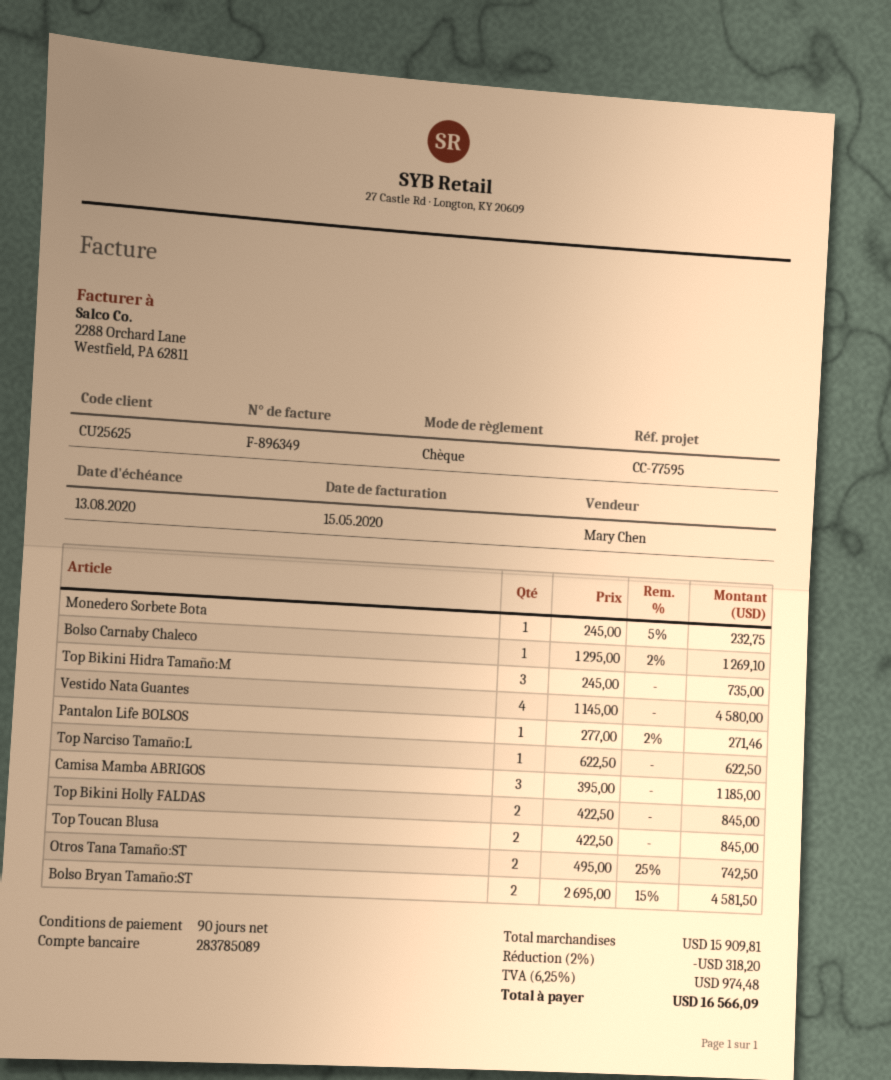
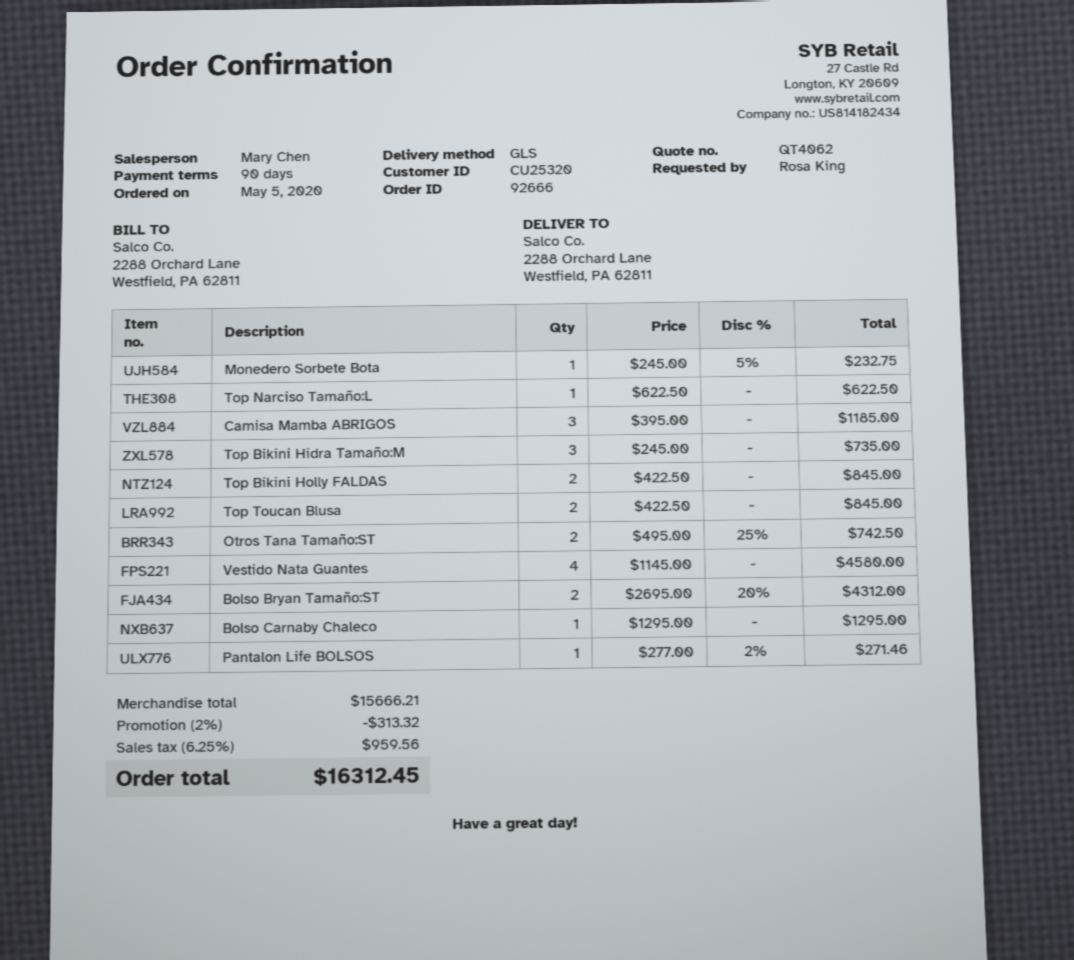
customer number: CU25625 -> CU25320
Bolso Carnaby Chaleco: 1 x 1295.00 - 2% = 1269.10 -> 1 x 1295.00 = 1295.00
Bolso Bryan Tamaño:ST: 2 x 2695.00 - 15% = 4581.50 -> 2 x 2695.00 - 20% = 4312.00
subtotal: 15909.81 -> 15666.21
discount: 2% = 318.20 -> 2% = 313.32
tax: 6.25% = 974.48 -> 6.25% = 959.56
total: 16566.09 -> 16312.45

